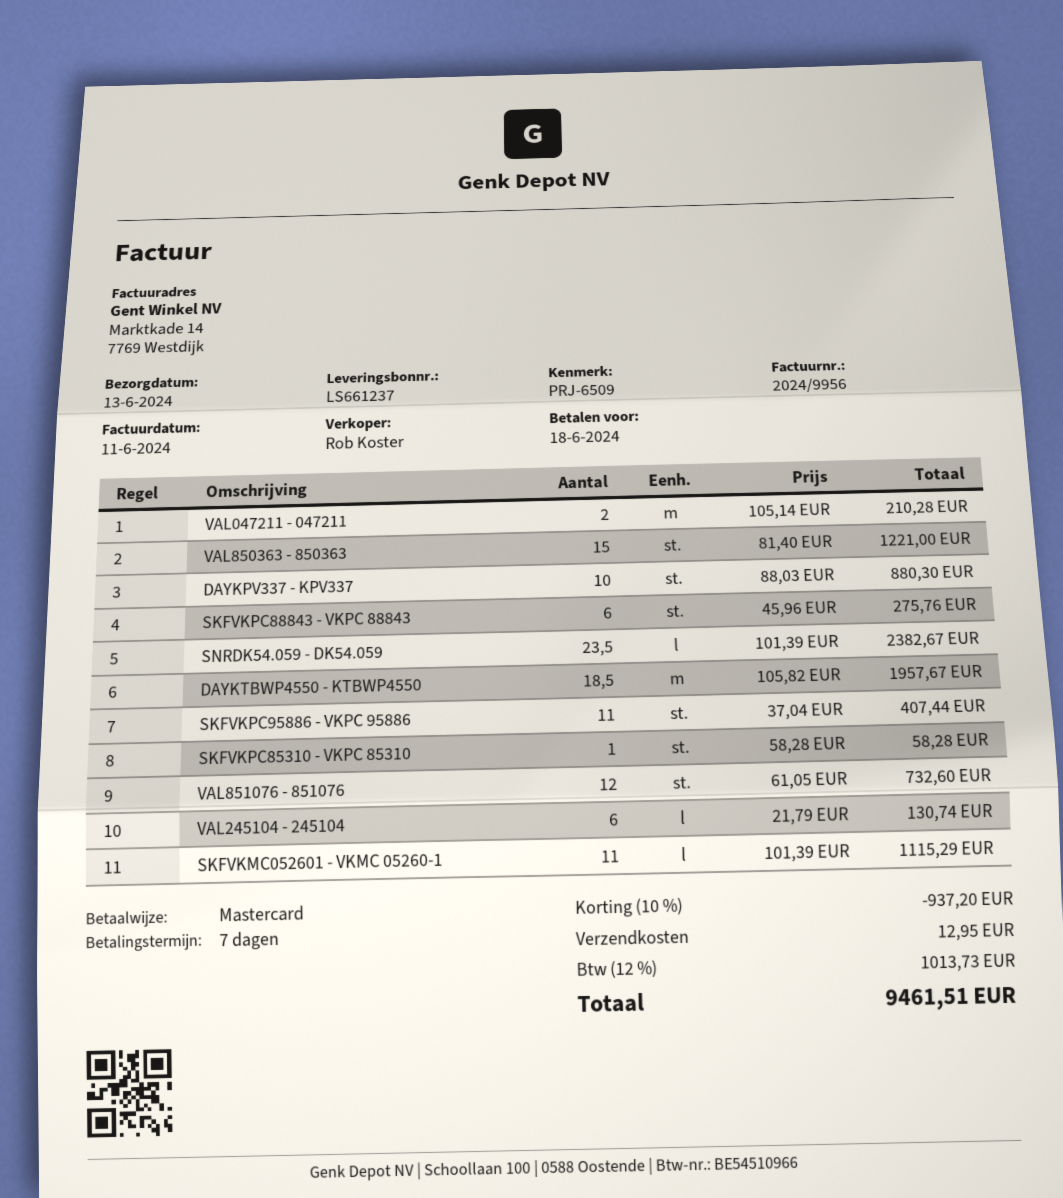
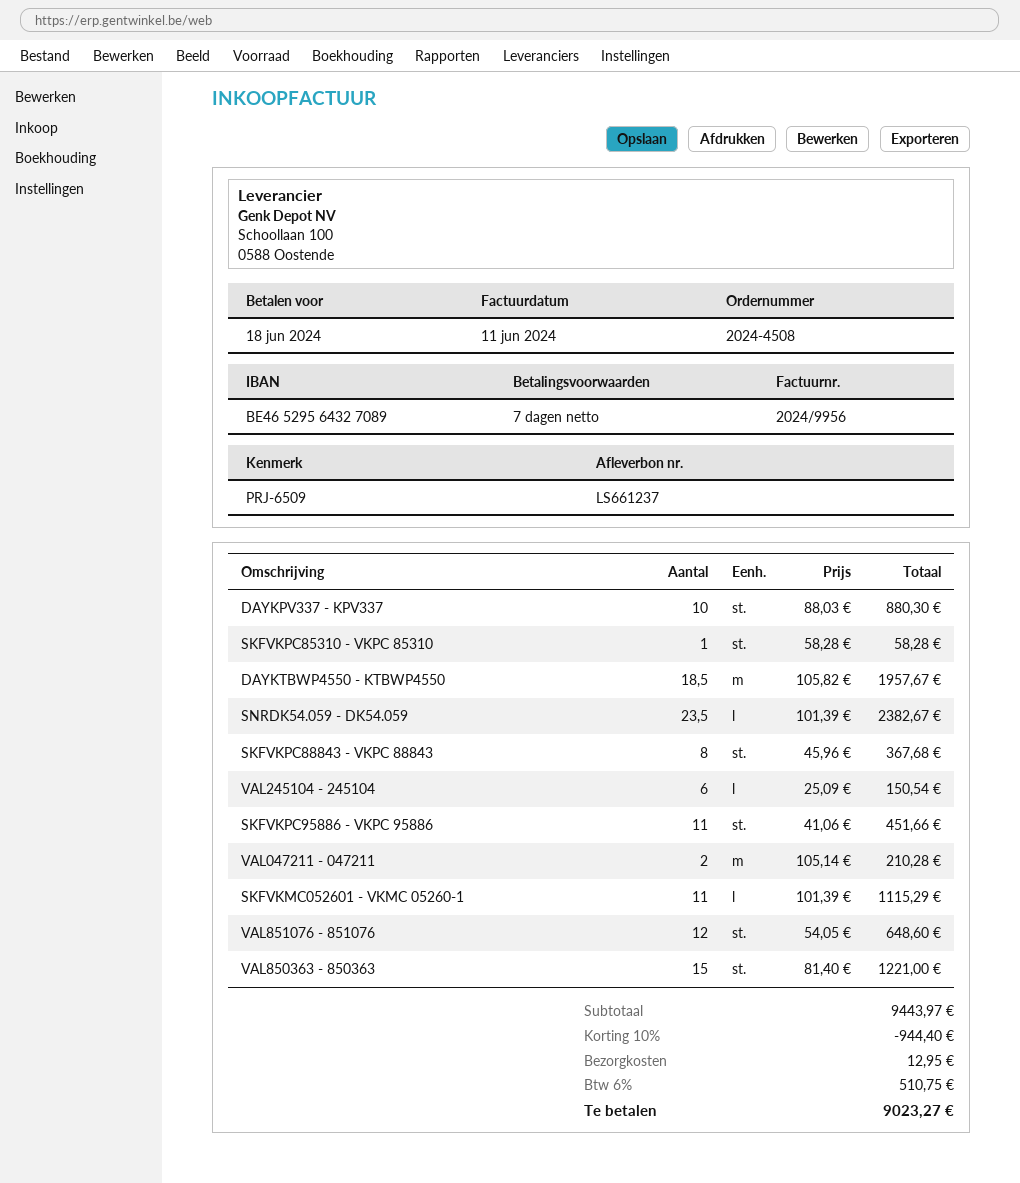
SKFVKPC88843 - VKPC 88843: 6 x 45.96 = 275.76 -> 8 x 45.96 = 367.68
SKFVKPC95886 - VKPC 95886: 11 x 37.04 = 407.44 -> 11 x 41.06 = 451.66
VAL851076 - 851076: 12 x 61.05 = 732.60 -> 12 x 54.05 = 648.60
VAL245104 - 245104: 6 x 21.79 = 130.74 -> 6 x 25.09 = 150.54
discount: 10% = 937.20 -> 10% = 944.40
tax: 12% = 1013.73 -> 6% = 510.75
total: 9461.51 -> 9023.27

